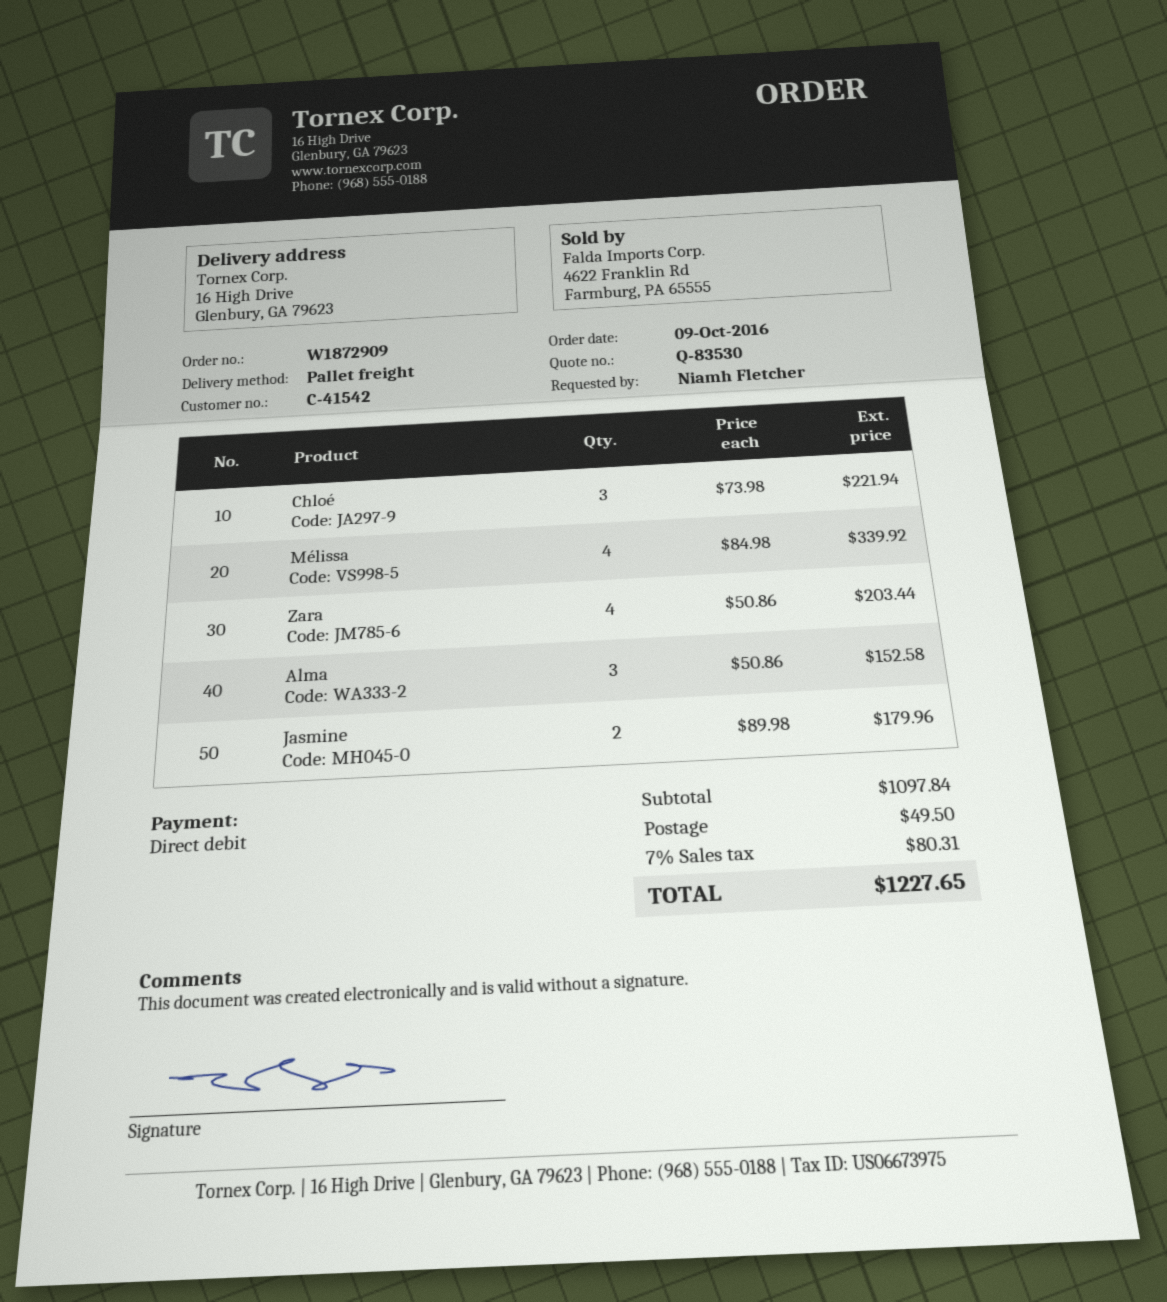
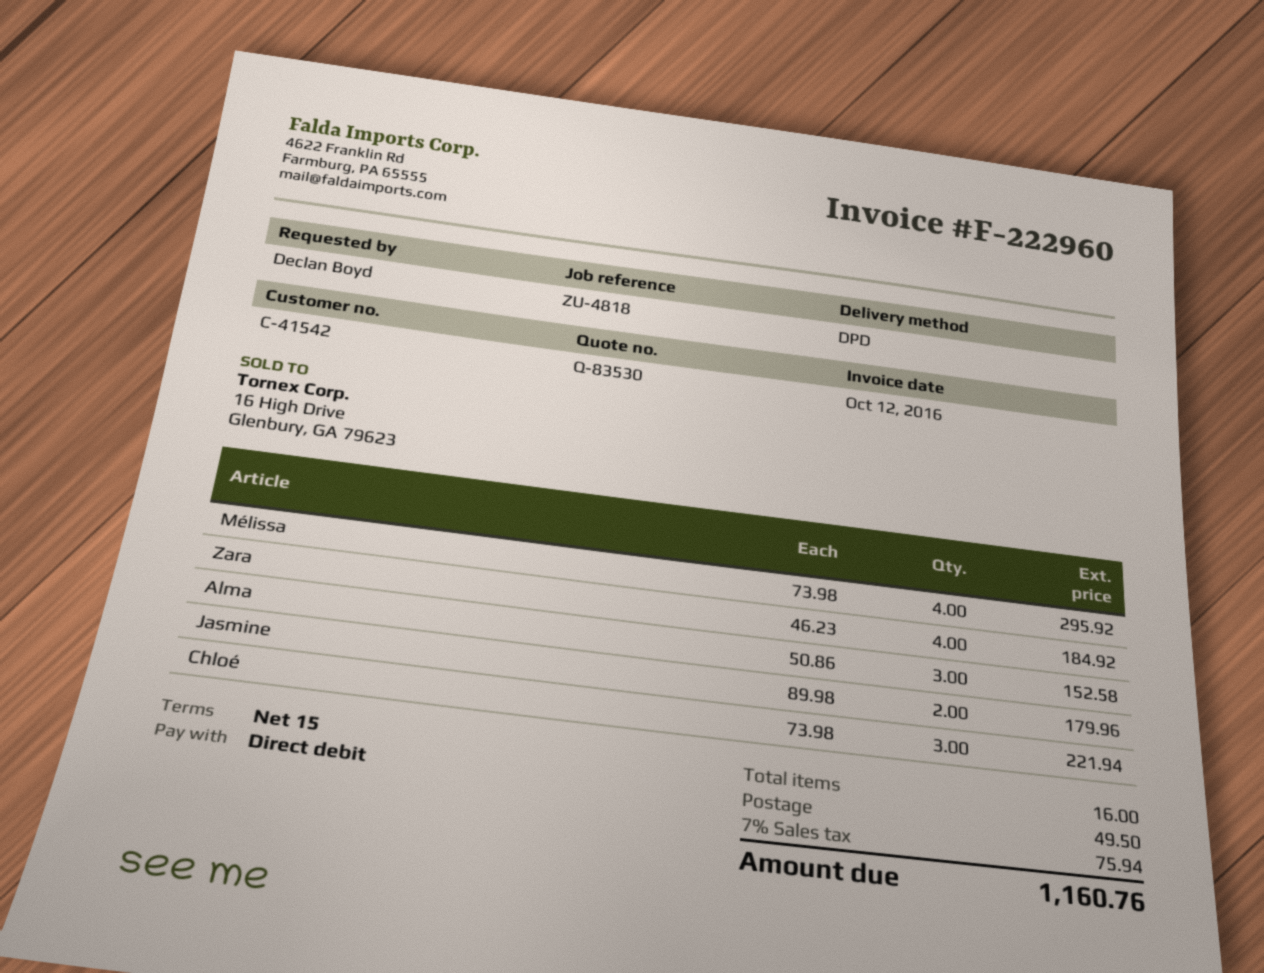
ordered by: Niamh Fletcher -> Declan Boyd
shipping method: pallet freight -> DPD
Mélissa: 4 x 84.98 = 339.92 -> 4 x 73.98 = 295.92
Zara: 4 x 50.86 = 203.44 -> 4 x 46.23 = 184.92
tax: 7% = 80.31 -> 7% = 75.94
total: 1227.65 -> 1160.76

